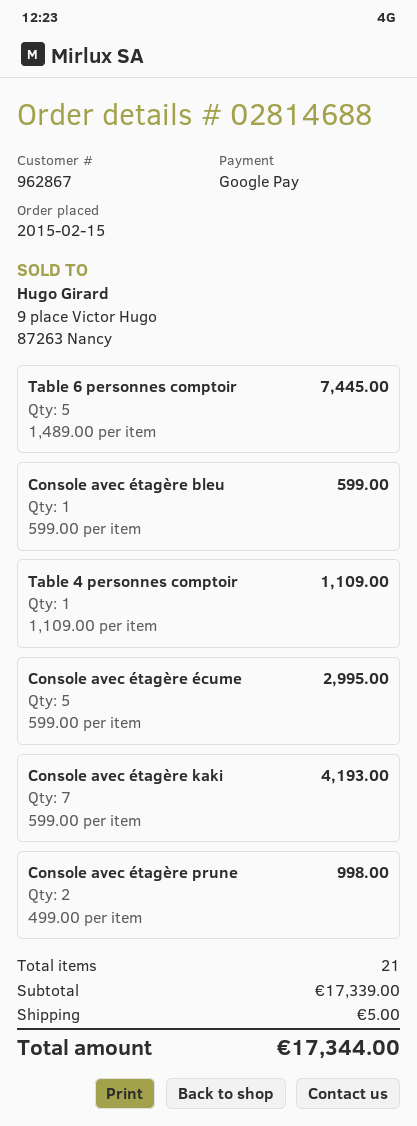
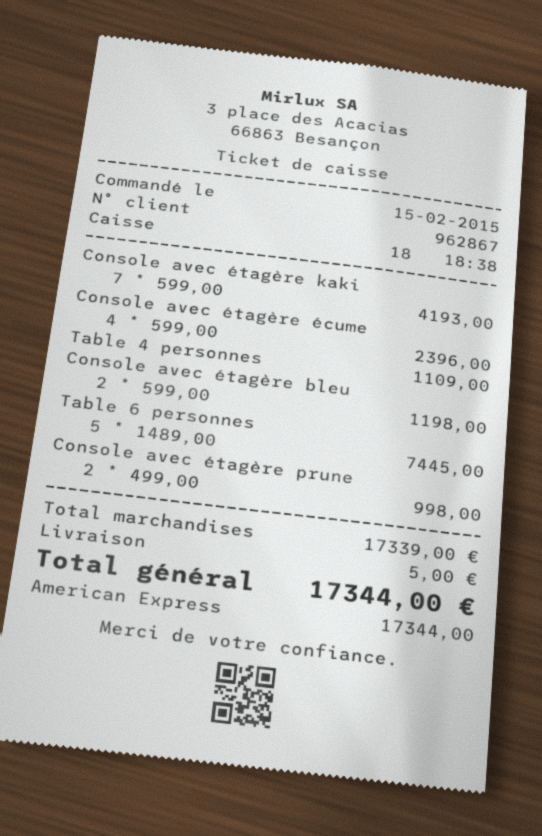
payment method: Google Pay -> American Express
Console avec étagère bleu: 1 x 599.00 = 599.00 -> 2 x 599.00 = 1198.00
Console avec étagère écume: 5 x 599.00 = 2995.00 -> 4 x 599.00 = 2396.00

